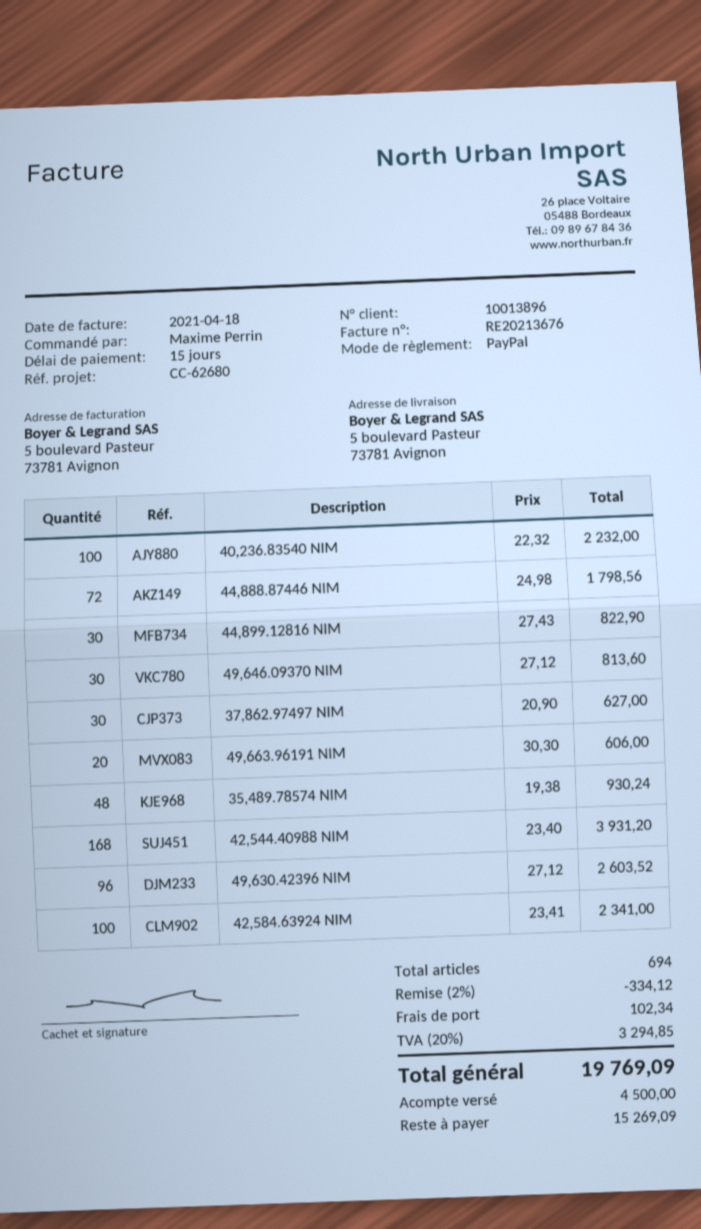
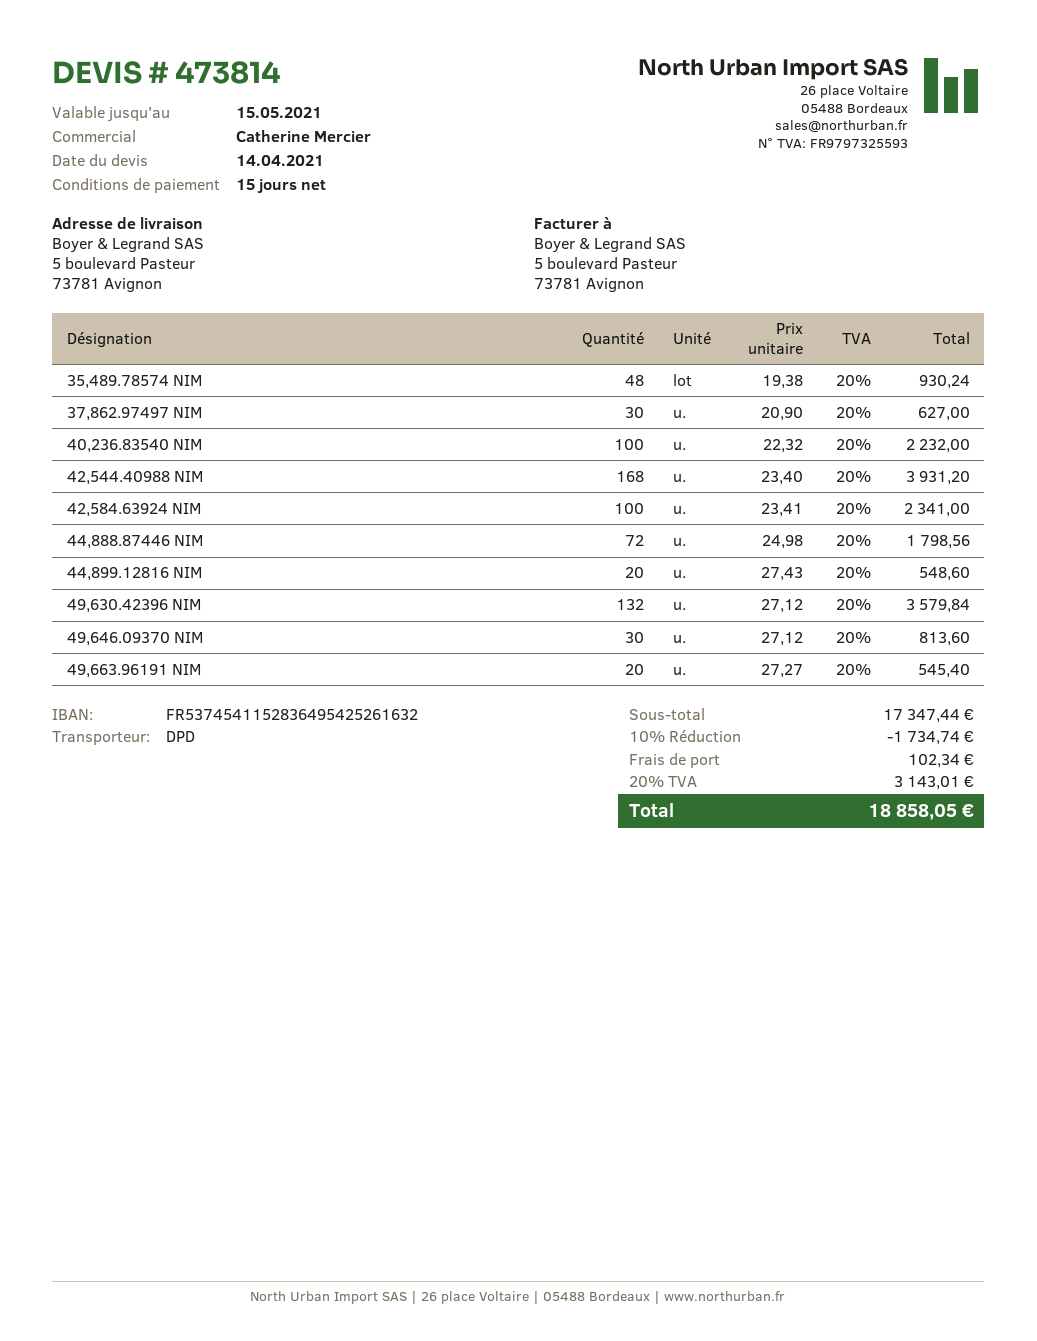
44,899.12816 NIM: 30 x 27.43 = 822.90 -> 20 x 27.43 = 548.60
49,663.96191 NIM: 20 x 30.30 = 606.00 -> 20 x 27.27 = 545.40
49,630.42396 NIM: 96 x 27.12 = 2603.52 -> 132 x 27.12 = 3579.84
discount: 2% = 334.12 -> 10% = 1734.74
tax: 20% = 3294.85 -> 20% = 3143.01
total: 19769.09 -> 18858.05

